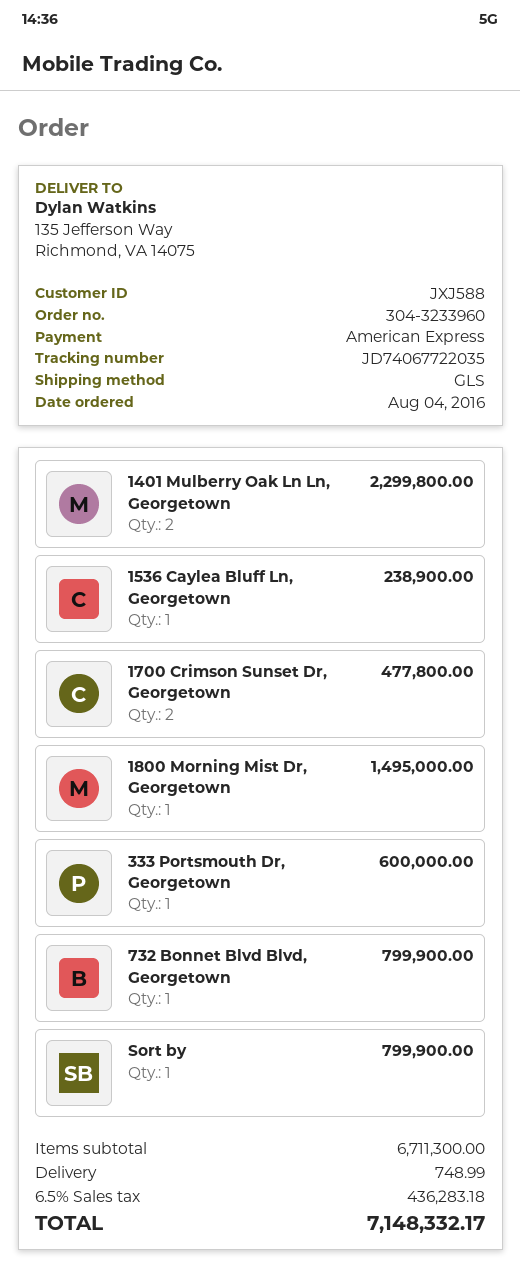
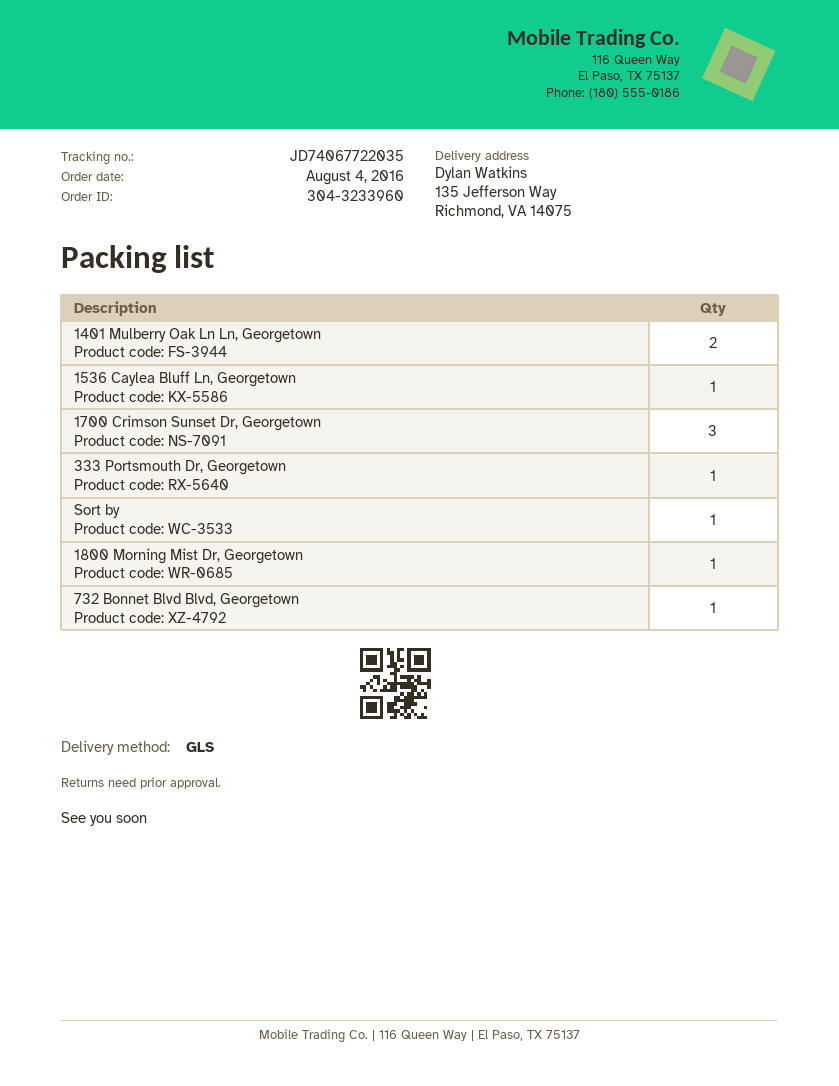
1700 Crimson Sunset Dr, Georgetown: 2 -> 3

